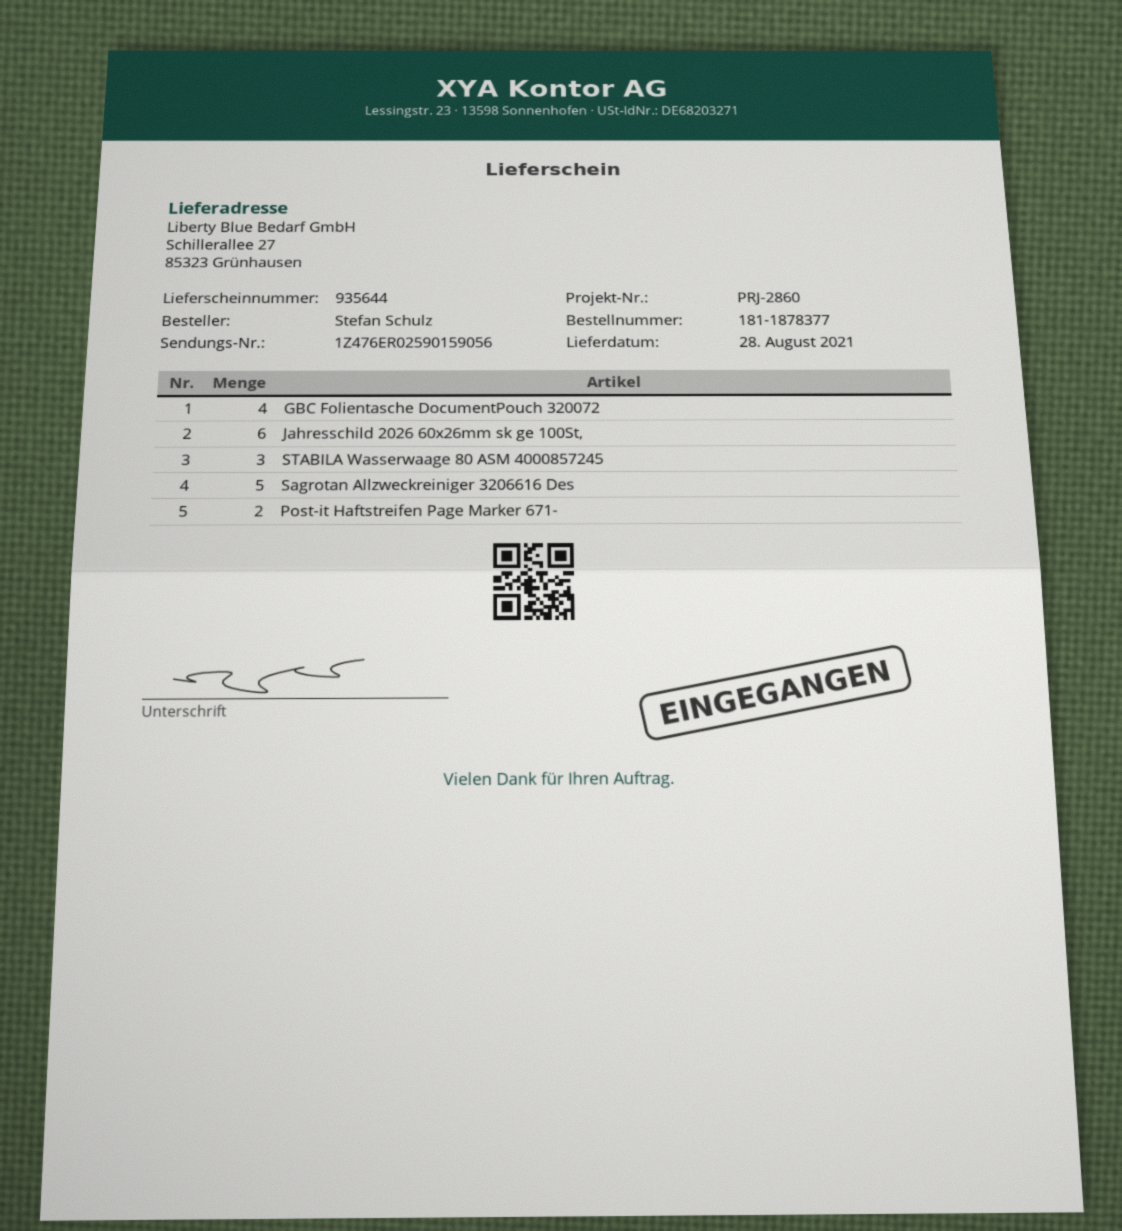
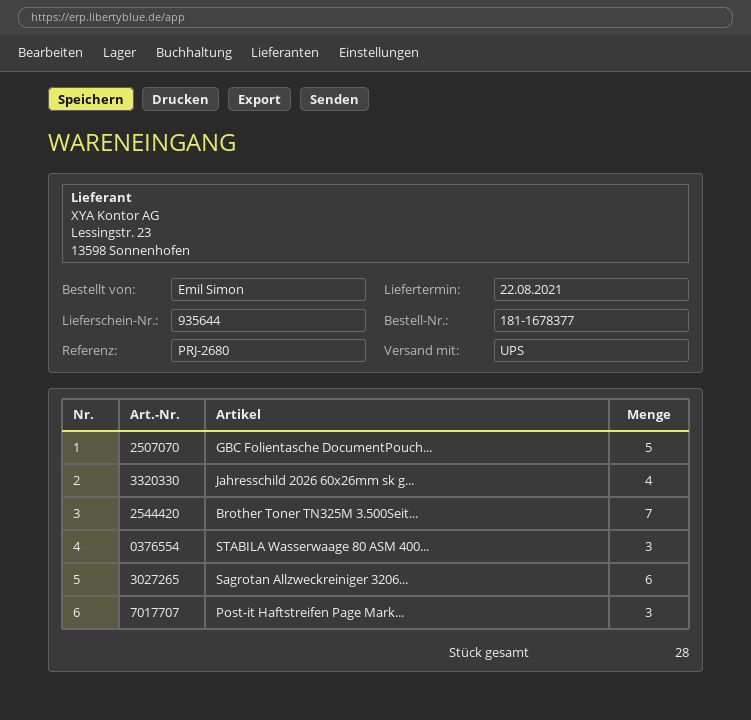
order number: 181-1878377 -> 181-1678377
delivery date: 2021-08-28 -> 2021-08-22
reference: PRJ-2860 -> PRJ-2680
ordered by: Stefan Schulz -> Emil Simon
GBC Folientasche DocumentPouch 320072: 4 -> 5
Jahresschild 2026 60x26mm sk ge 100St,: 6 -> 4
Sagrotan Allzweckreiniger 3206616 Des: 5 -> 6
Post-it Haftstreifen Page Marker 671-: 2 -> 3
Brother Toner TN325M 3.500Seit...: none -> 7

